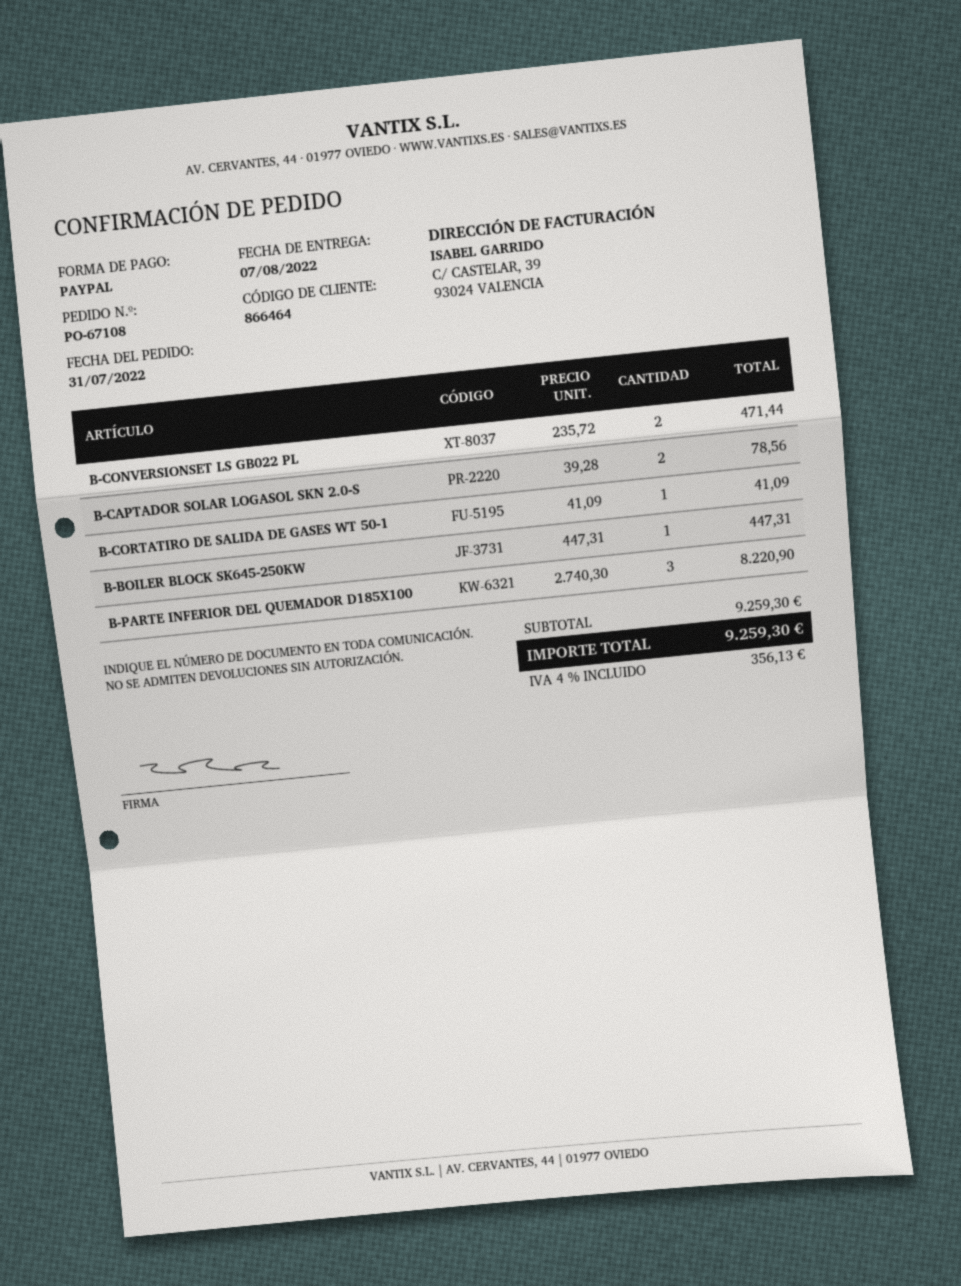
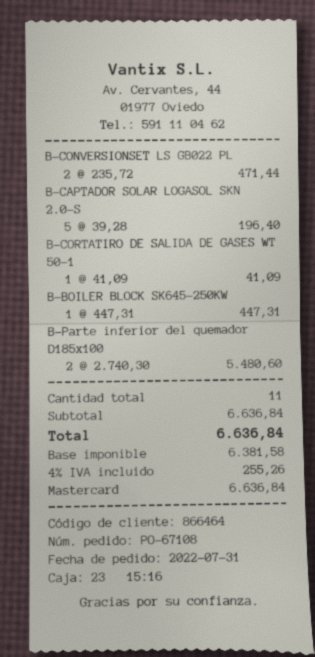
payment method: PayPal -> Mastercard
B-CAPTADOR SOLAR LOGASOL SKN 2.0-S: 2 x 39.28 = 78.56 -> 5 x 39.28 = 196.40
B-PARTE INFERIOR DEL QUEMADOR D185X100: 3 x 2740.30 = 8220.90 -> 2 x 2740.30 = 5480.60
subtotal: 9259.30 -> 6636.84
tax: 4% = 356.13 -> 4% = 255.26
total: 9259.30 -> 6636.84

